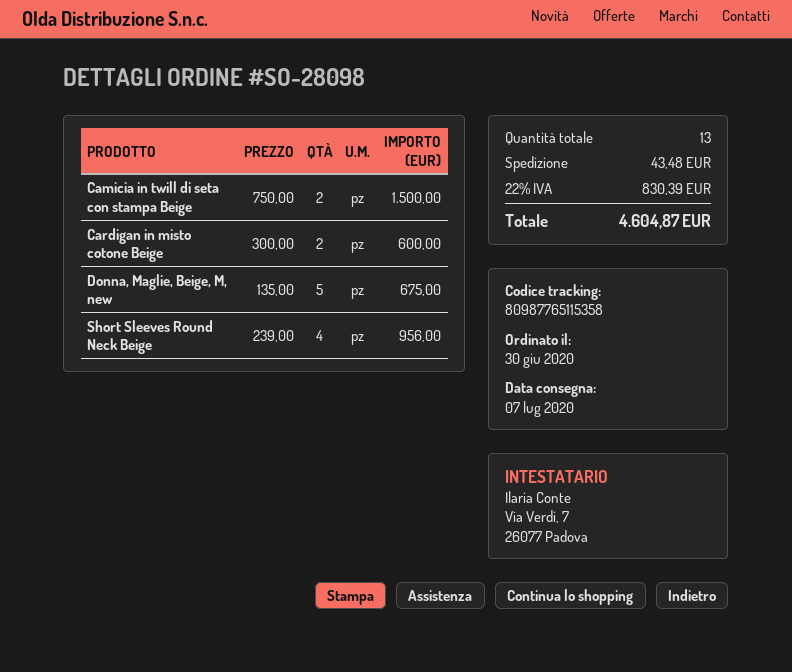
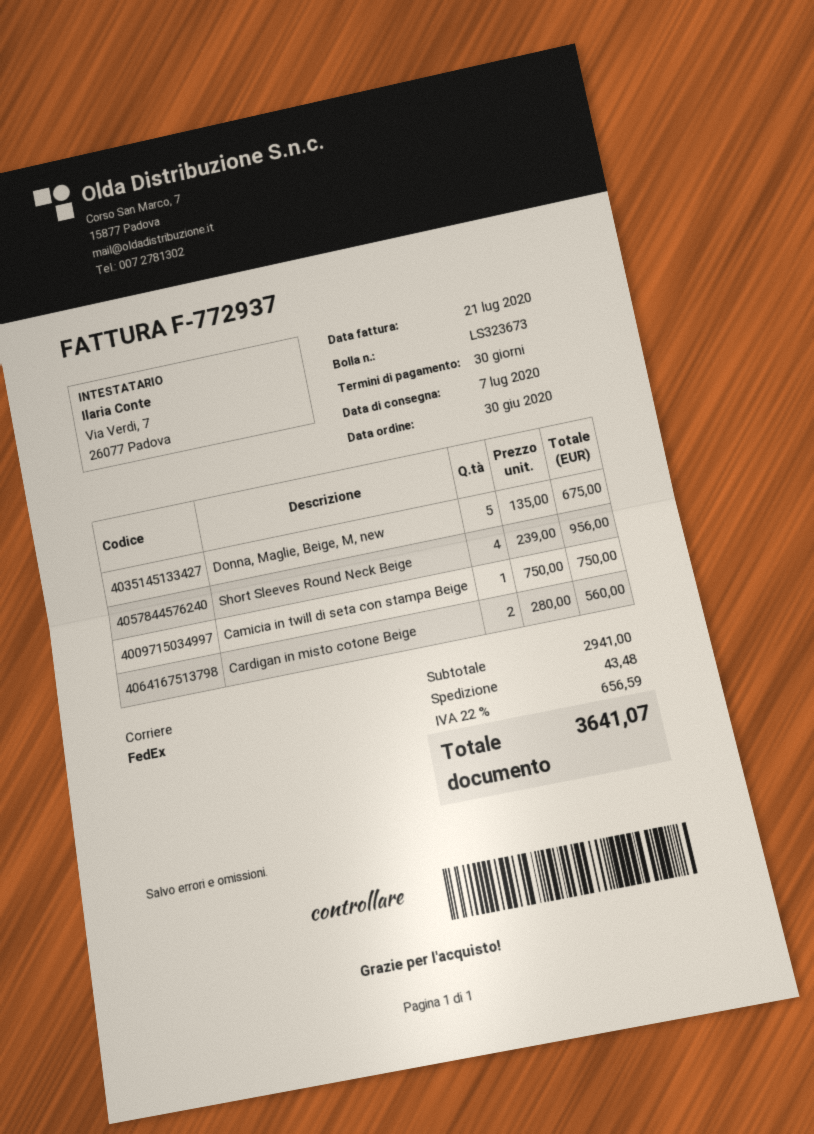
Camicia in twill di seta con stampa Beige: 2 x 750.00 = 1500.00 -> 1 x 750.00 = 750.00
Cardigan in misto cotone Beige: 2 x 300.00 = 600.00 -> 2 x 280.00 = 560.00
tax: 22% = 830.39 -> 22% = 656.59
total: 4604.87 -> 3641.07

